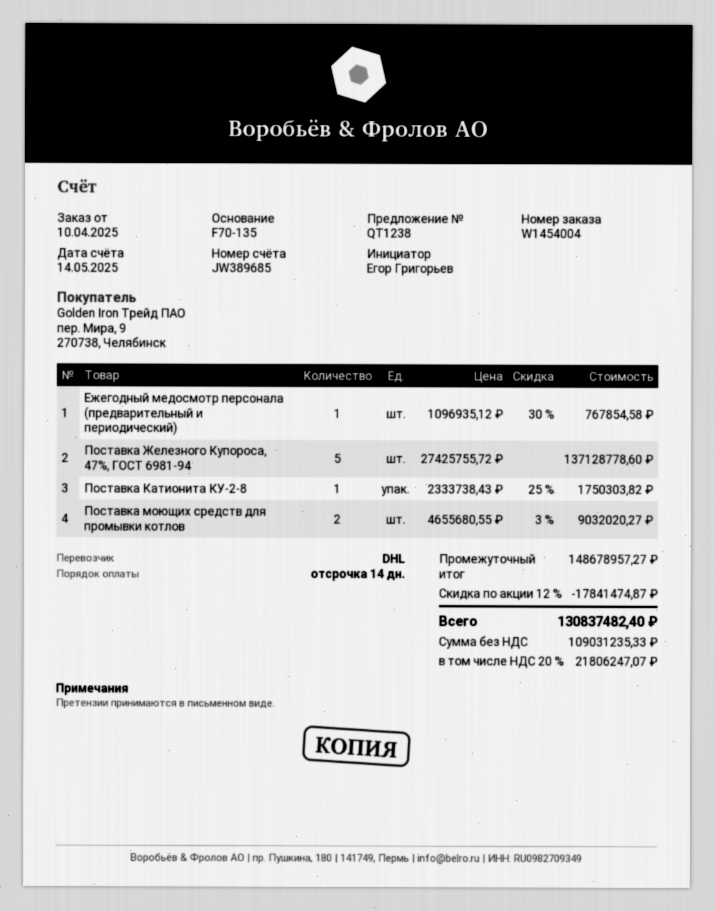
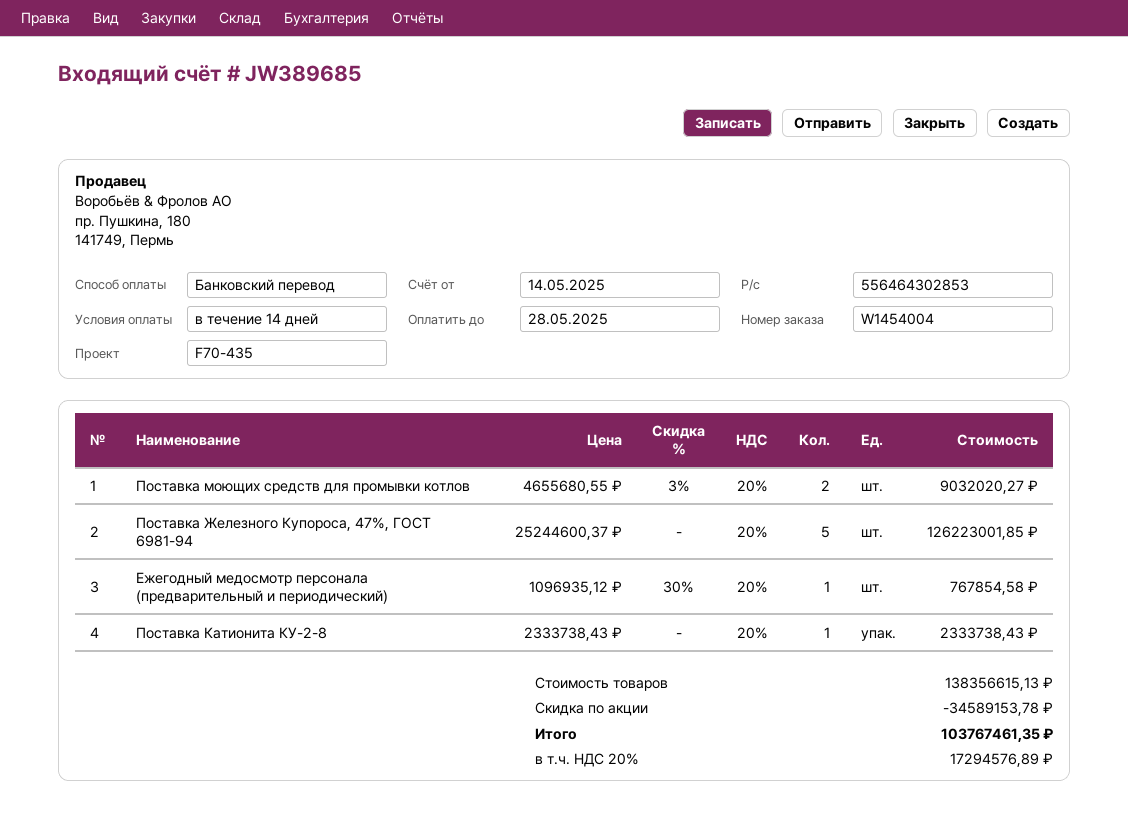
reference: F70-135 -> F70-435
Поставка Железного Купороса, 47%, ГОСТ 6981-94: 5 x 27425755.72 = 137128778.60 -> 5 x 25244600.37 = 126223001.85
Поставка Катионита КУ-2-8: 1 x 2333738.43 - 25% = 1750303.82 -> 1 x 2333738.43 = 2333738.43
subtotal: 148678957.27 -> 138356615.13
discount: 17841474.87 -> 34589153.78
tax: 20% = 21806247.07 -> 20% = 17294576.89
total: 130837482.40 -> 103767461.35

